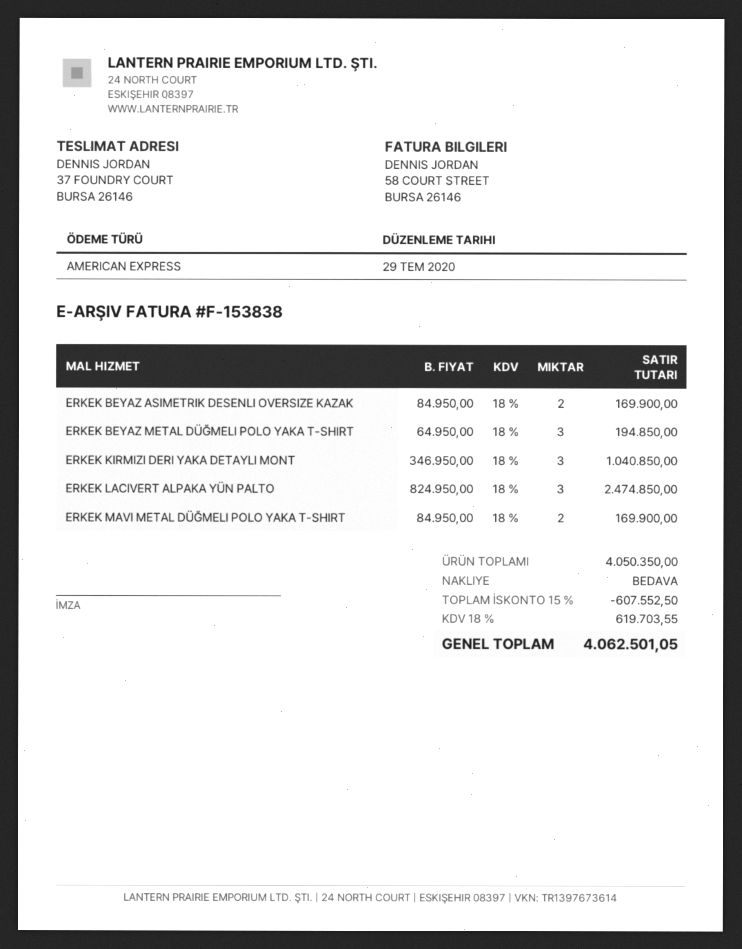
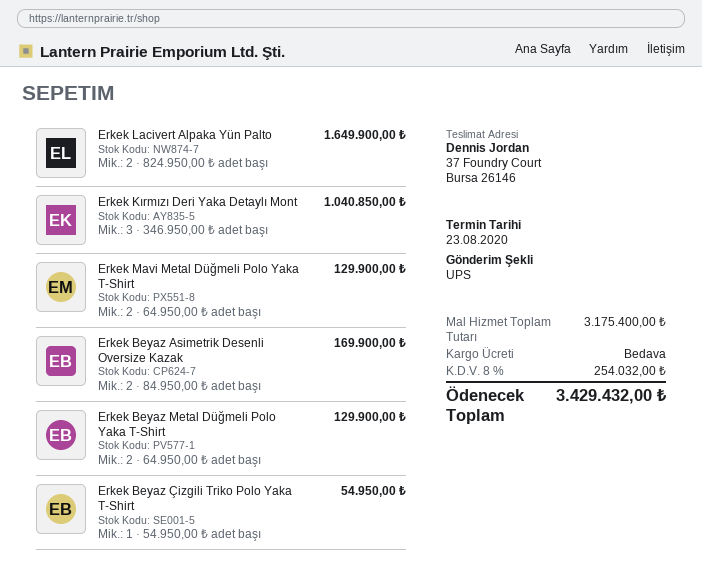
ERKEK BEYAZ METAL DÜĞMELI POLO YAKA T-SHIRT: 3 x 64950.00 = 194850.00 -> 2 x 64950.00 = 129900.00
ERKEK LACIVERT ALPAKA YÜN PALTO: 3 x 824950.00 = 2474850.00 -> 2 x 824950.00 = 1649900.00
ERKEK MAVI METAL DÜĞMELI POLO YAKA T-SHIRT: 2 x 84950.00 = 169900.00 -> 2 x 64950.00 = 129900.00
Erkek Beyaz Çizgili Triko Polo Yaka T-Shirt: none -> 1 x 54950.00 = 54950.00
subtotal: 4050350.00 -> 3175400.00
discount: 15% = 607552.50 -> none
tax: 18% = 619703.55 -> 8% = 254032.00
total: 4062501.05 -> 3429432.00

